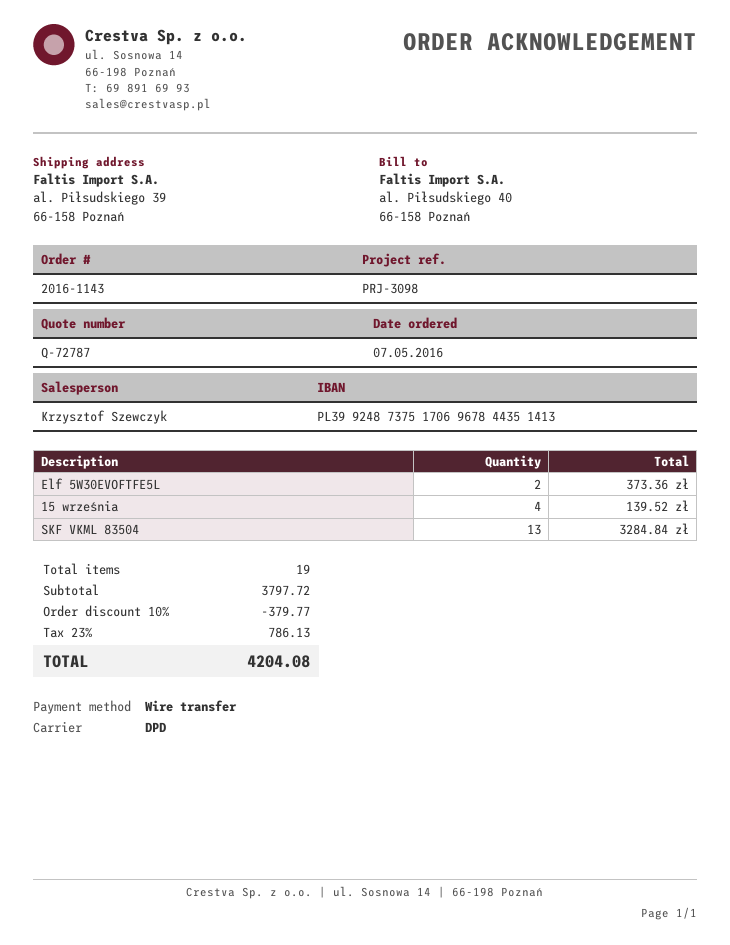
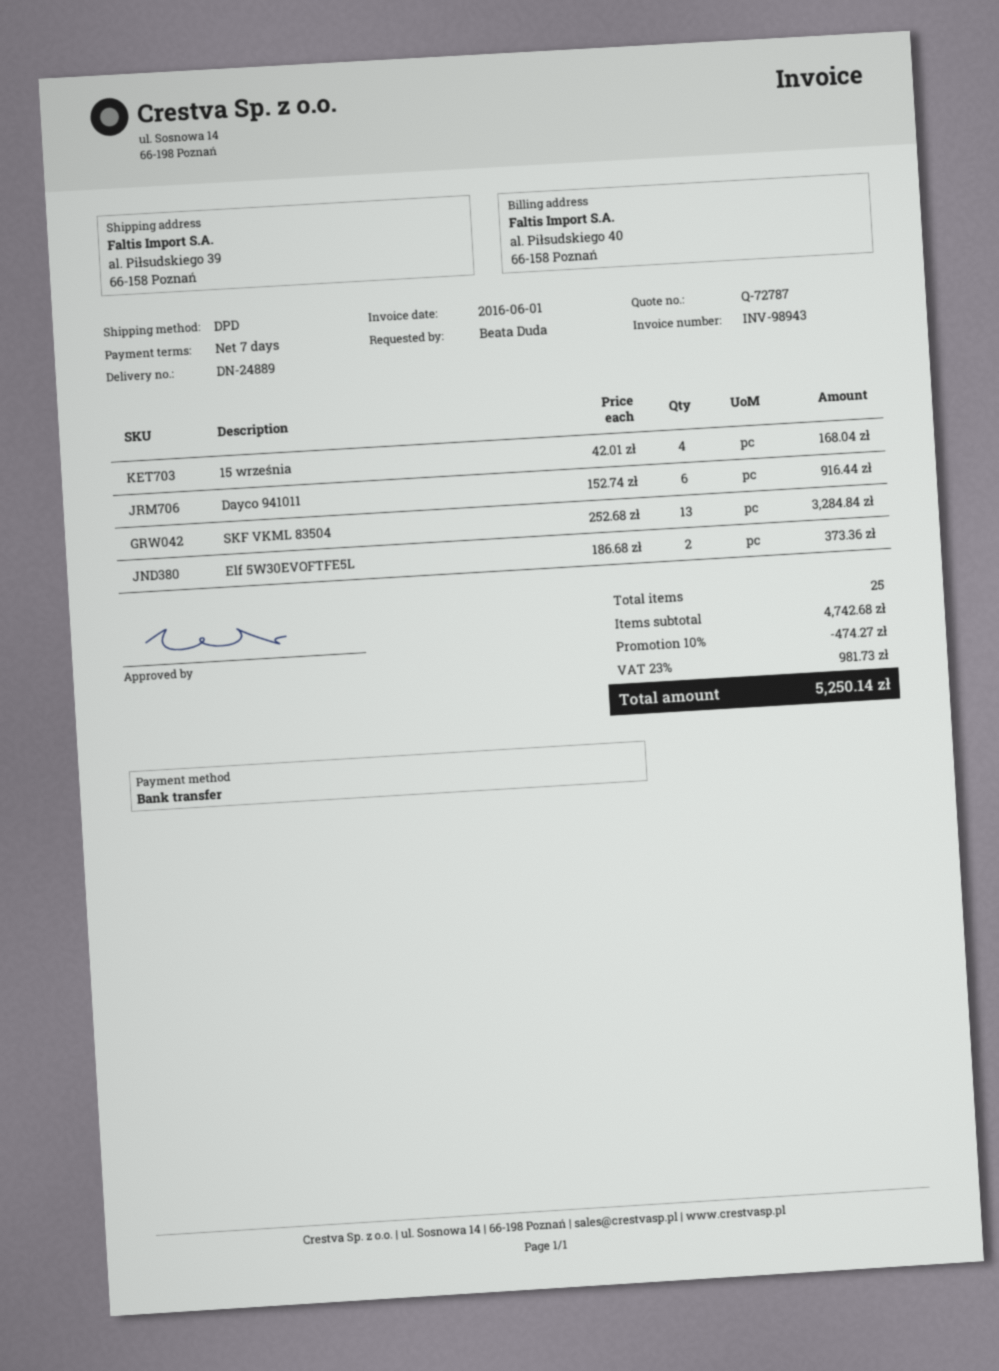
15 września: 4 for 139.52 -> 4 for 168.04
Dayco 941011: none -> 6 for 916.44
total quantity: 19 -> 25
subtotal: 3797.72 -> 4742.68
discount: 10% = 379.77 -> 10% = 474.27
tax: 23% = 786.13 -> 23% = 981.73
total: 4204.08 -> 5250.14

